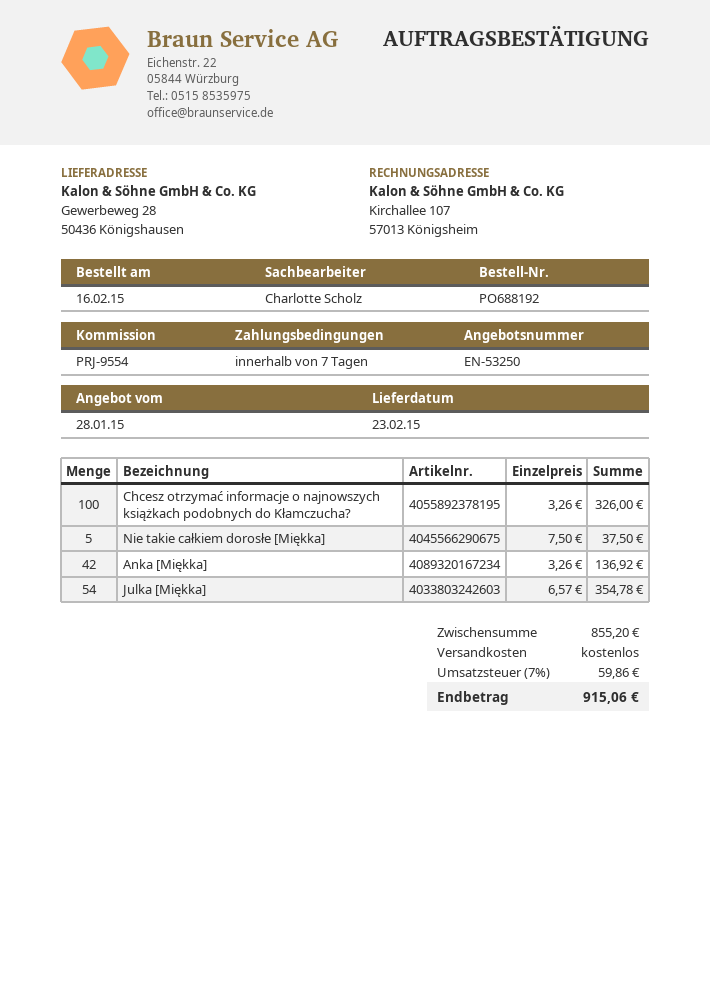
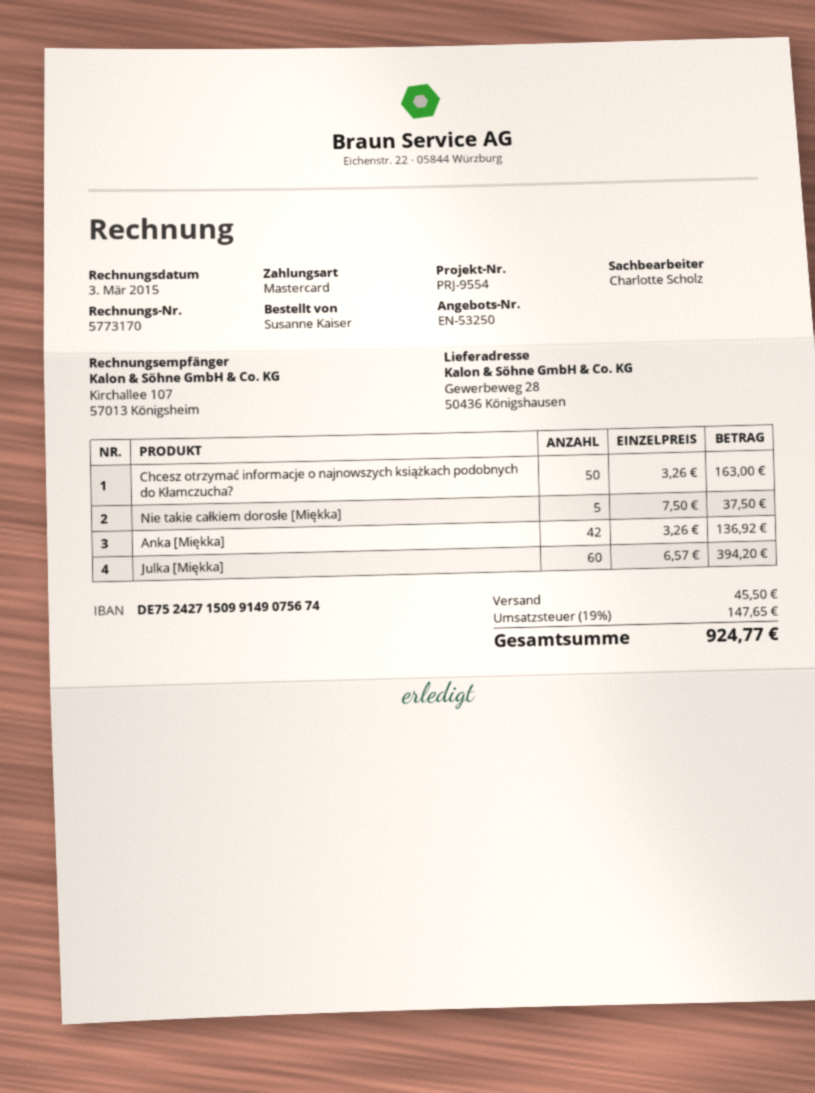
Chcesz otrzymać informacje o najnowszych książkach podobnych do Kłamczucha?: 100 x 3.26 = 326.00 -> 50 x 3.26 = 163.00
Julka [Miękka]: 54 x 6.57 = 354.78 -> 60 x 6.57 = 394.20
shipping: 0.00 -> 45.50
tax: 7% = 59.86 -> 19% = 147.65
total: 915.06 -> 924.77

